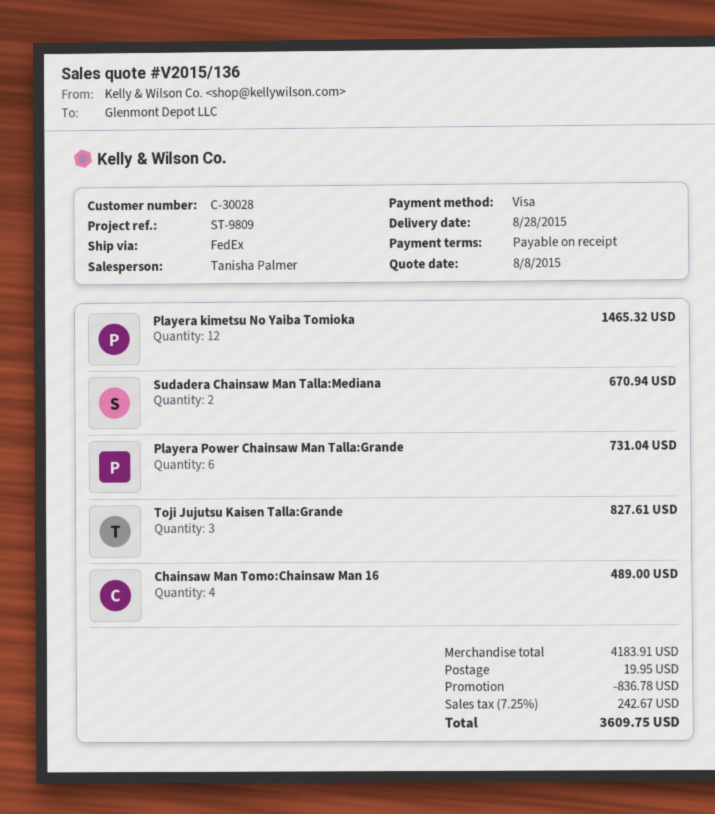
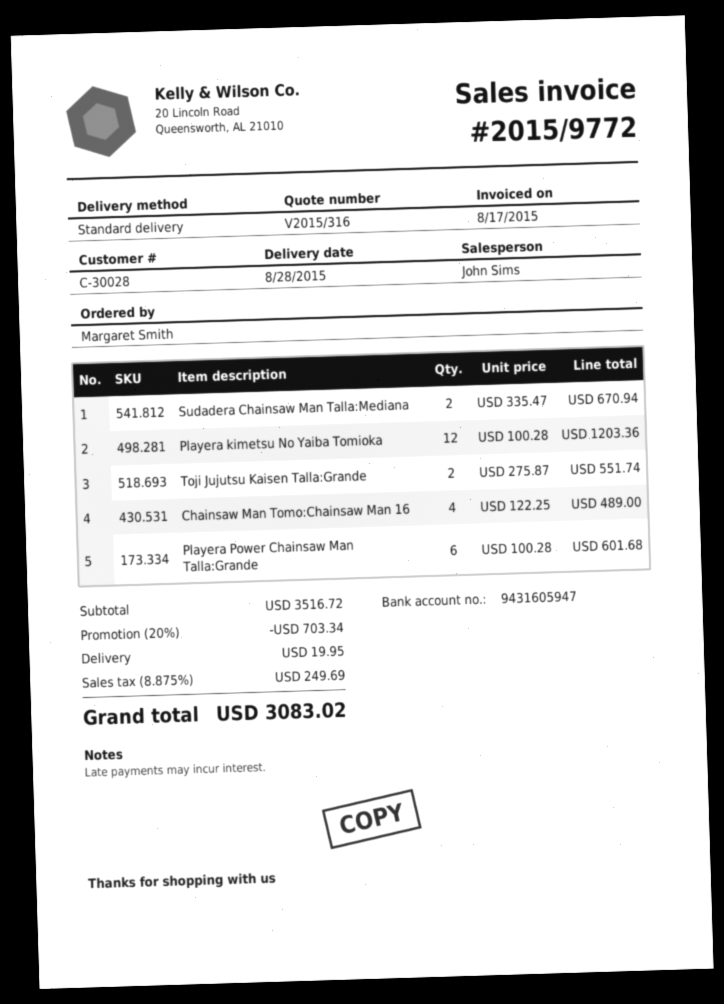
quote number: V2015/136 -> V2015/316
sales rep: Tanisha Palmer -> John Sims
shipping method: FedEx -> standard
Playera kimetsu No Yaiba Tomioka: 12 for 1465.32 -> 12 for 1203.36
Playera Power Chainsaw Man Talla:Grande: 6 for 731.04 -> 6 for 601.68
Toji Jujutsu Kaisen Talla:Grande: 3 for 827.61 -> 2 for 551.74
subtotal: 4183.91 -> 3516.72
discount: 836.78 -> 703.34
tax: 7.25% = 242.67 -> 8.875% = 249.69
total: 3609.75 -> 3083.02

